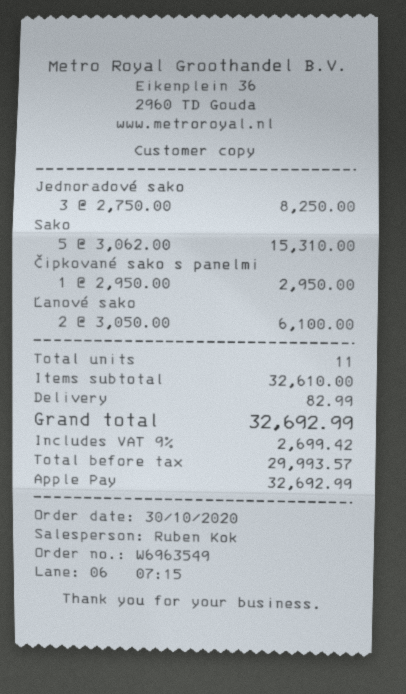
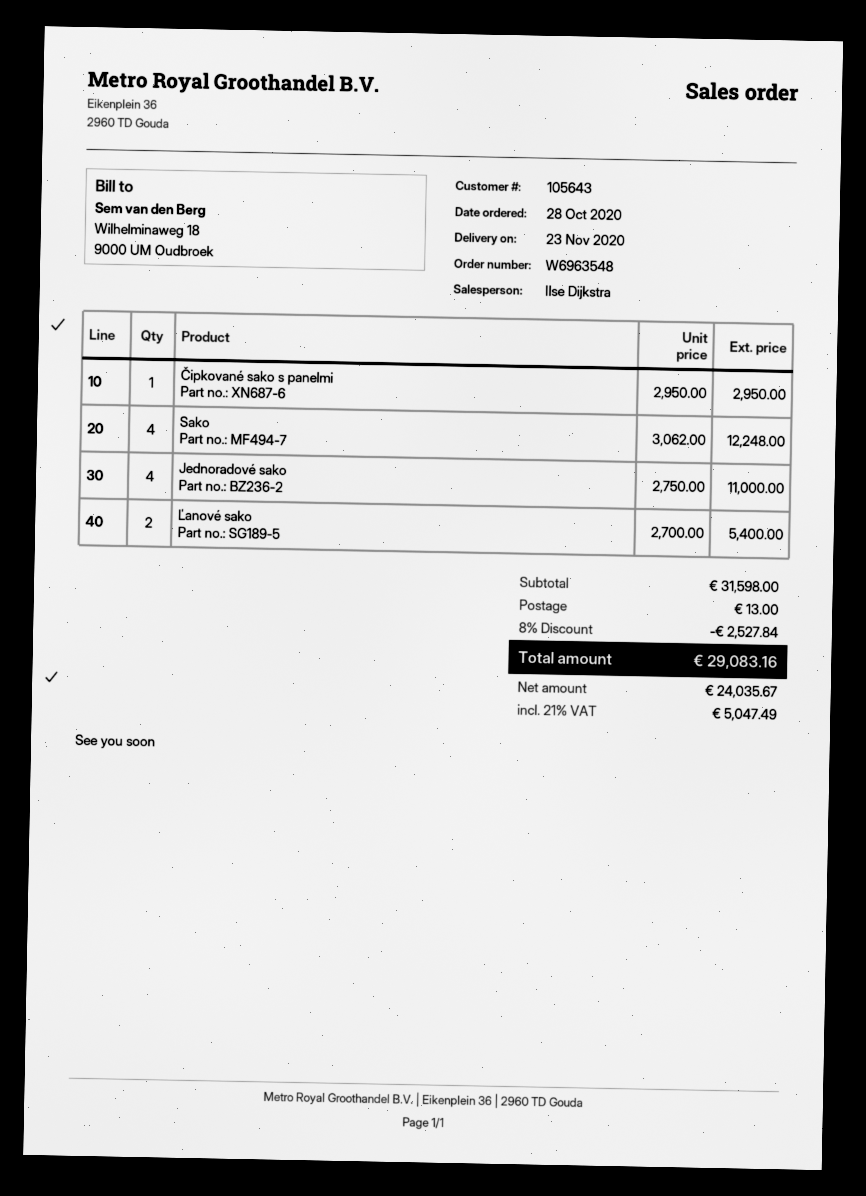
order number: W6963549 -> W6963548
order date: 2020-10-30 -> 2020-10-28
sales rep: Ruben Kok -> Ilse Dijkstra
Jednoradové sako: 3 x 2750.00 = 8250.00 -> 4 x 2750.00 = 11000.00
Sako: 5 x 3062.00 = 15310.00 -> 4 x 3062.00 = 12248.00
Ľanové sako: 2 x 3050.00 = 6100.00 -> 2 x 2700.00 = 5400.00
subtotal: 32610.00 -> 31598.00
discount: none -> 8% = 2527.84
shipping: 82.99 -> 13.00
net: 29993.57 -> 24035.67
tax: 9% = 2699.42 -> 21% = 5047.49
total: 32692.99 -> 29083.16

